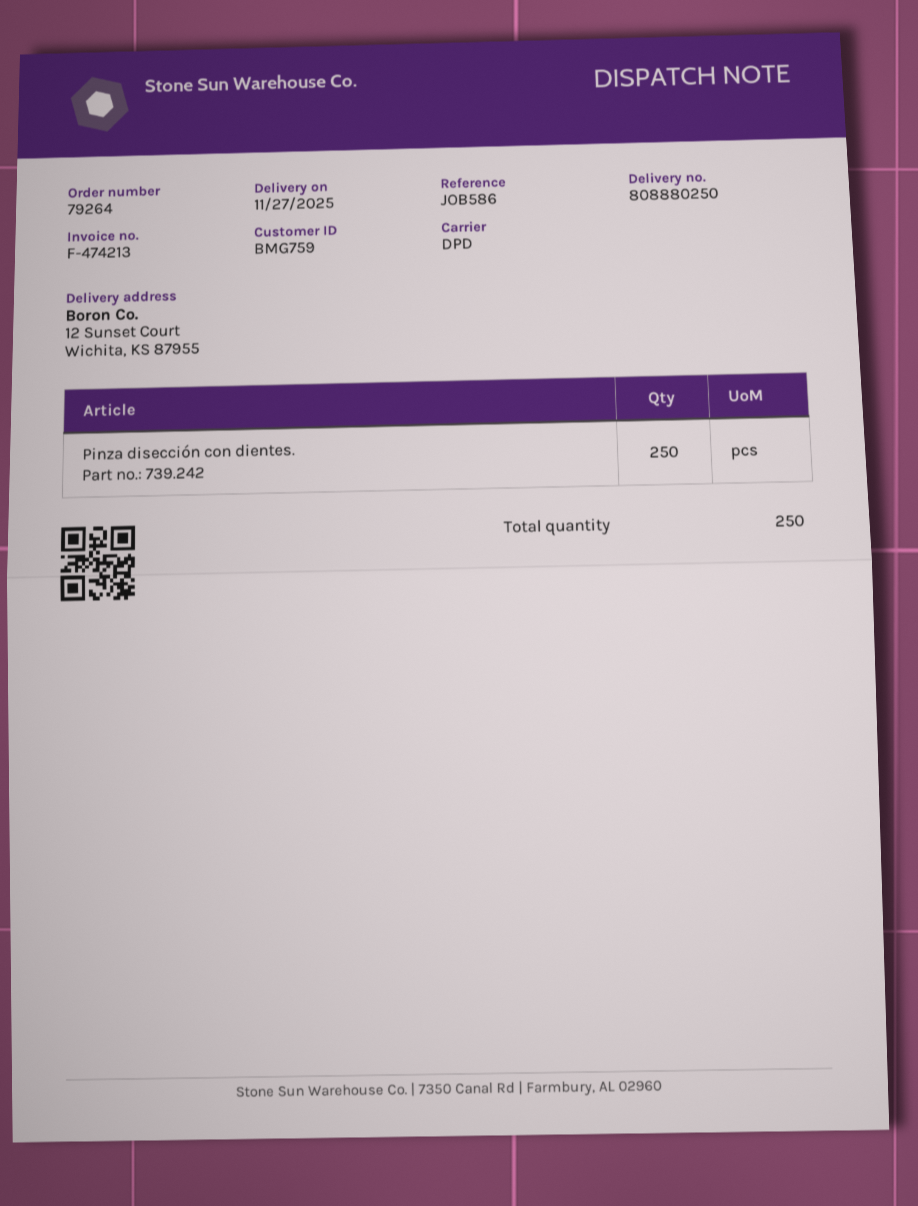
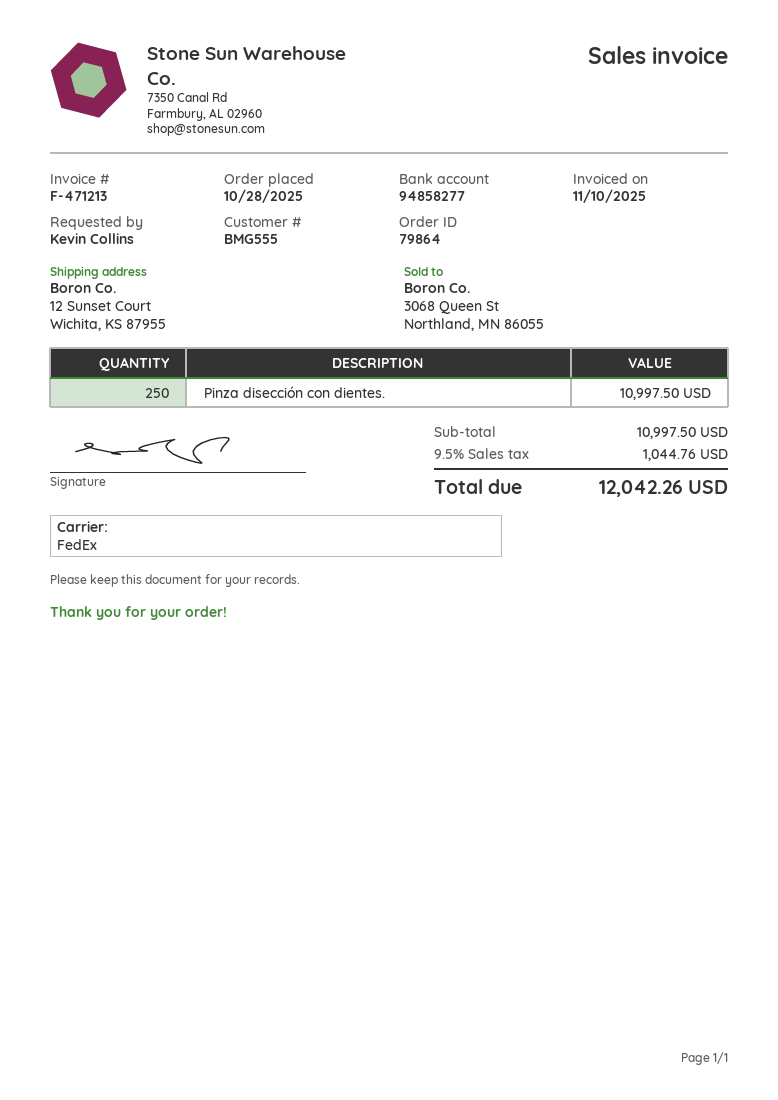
order number: 79264 -> 79864
invoice number: F-474213 -> F-471213
customer number: BMG759 -> BMG555
shipping method: DPD -> FedEx

